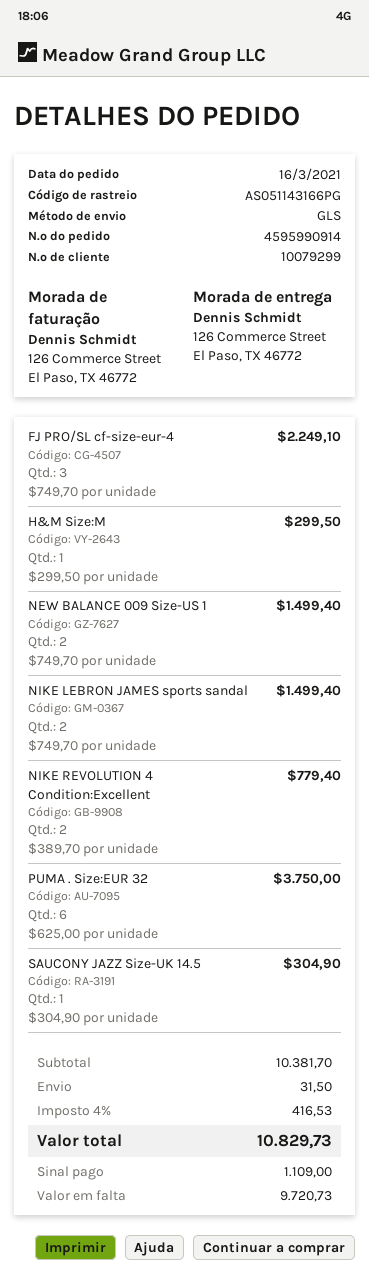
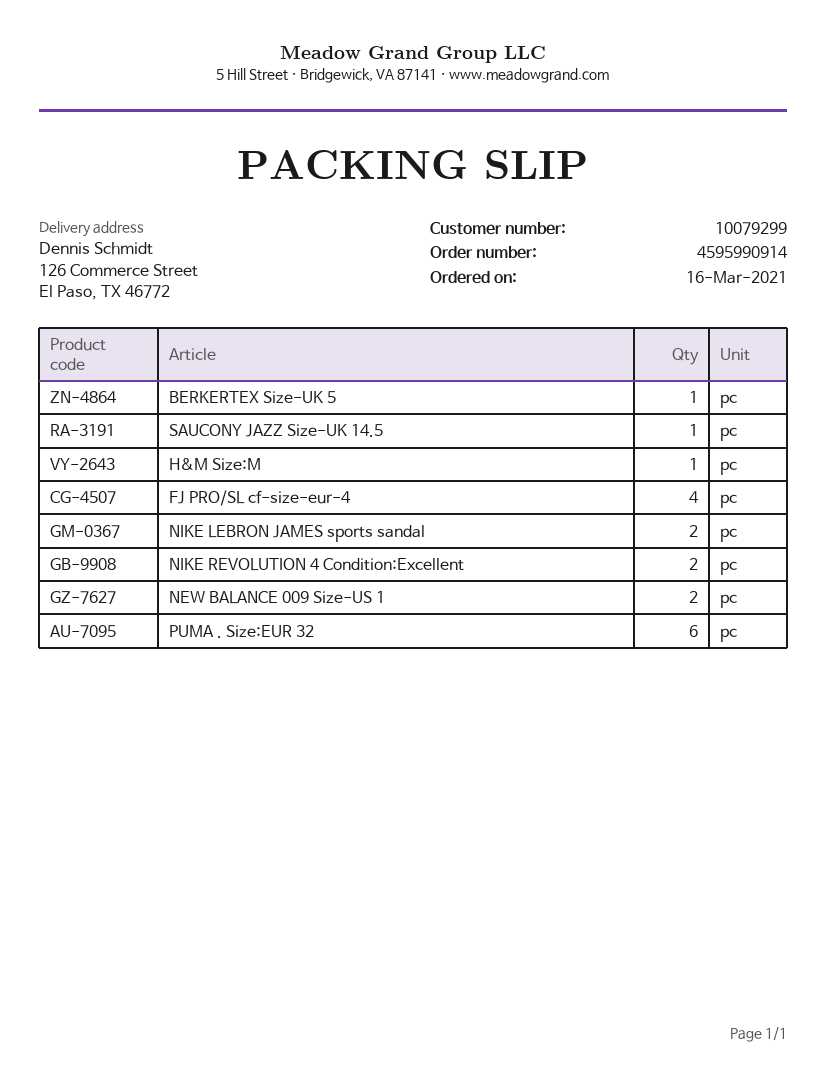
FJ PRO/SL cf-size-eur-4: 3 -> 4
BERKERTEX Size-UK 5: none -> 1

